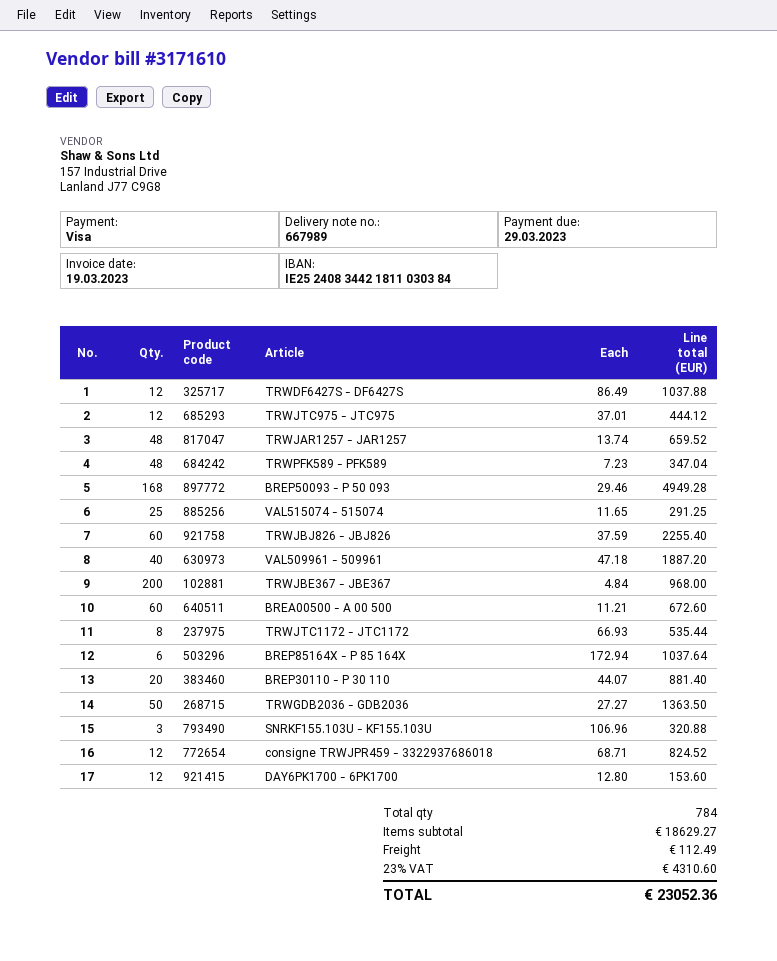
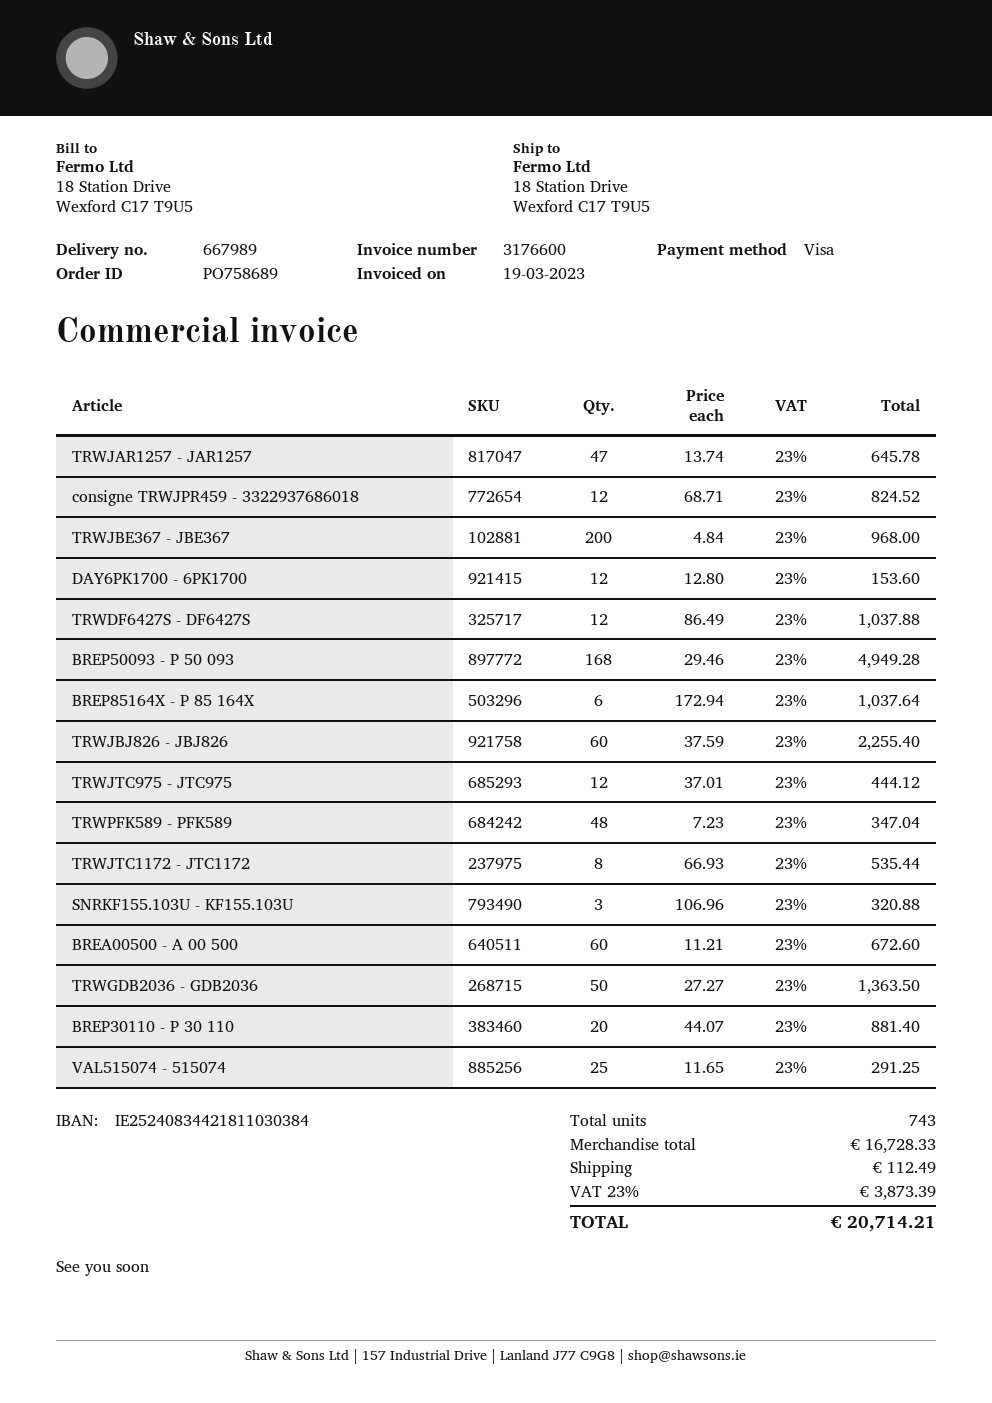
invoice number: 3171610 -> 3176600
TRWJAR1257 - JAR1257: 48 x 13.74 = 659.52 -> 47 x 13.74 = 645.78
VAL509961 - 509961: 40 x 47.18 = 1887.20 -> none
total quantity: 784 -> 743
subtotal: 18629.27 -> 16728.33
tax: 23% = 4310.60 -> 23% = 3873.39
total: 23052.36 -> 20714.21

